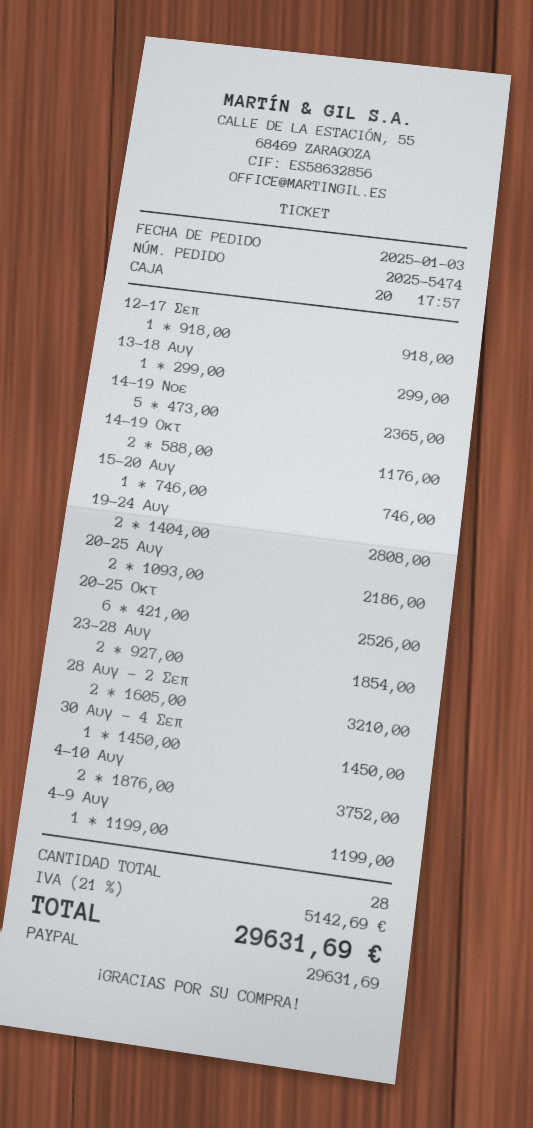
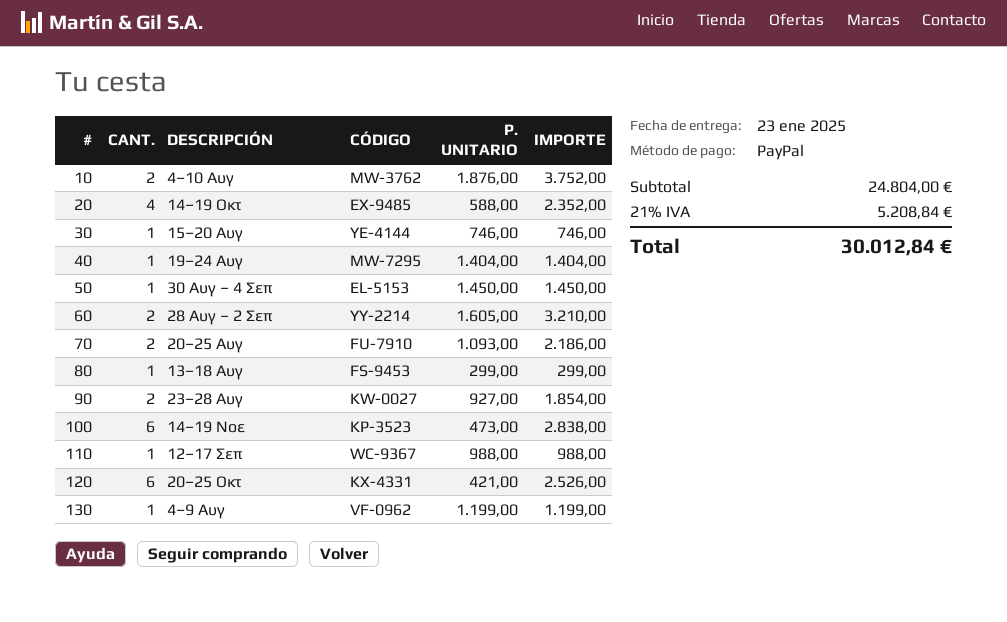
12–17 Σεπ: 1 x 918.00 = 918.00 -> 1 x 988.00 = 988.00
14–19 Νοε: 5 x 473.00 = 2365.00 -> 6 x 473.00 = 2838.00
14–19 Οκτ: 2 x 588.00 = 1176.00 -> 4 x 588.00 = 2352.00
19–24 Αυγ: 2 x 1404.00 = 2808.00 -> 1 x 1404.00 = 1404.00
tax: 21% = 5142.69 -> 21% = 5208.84
total: 29631.69 -> 30012.84

